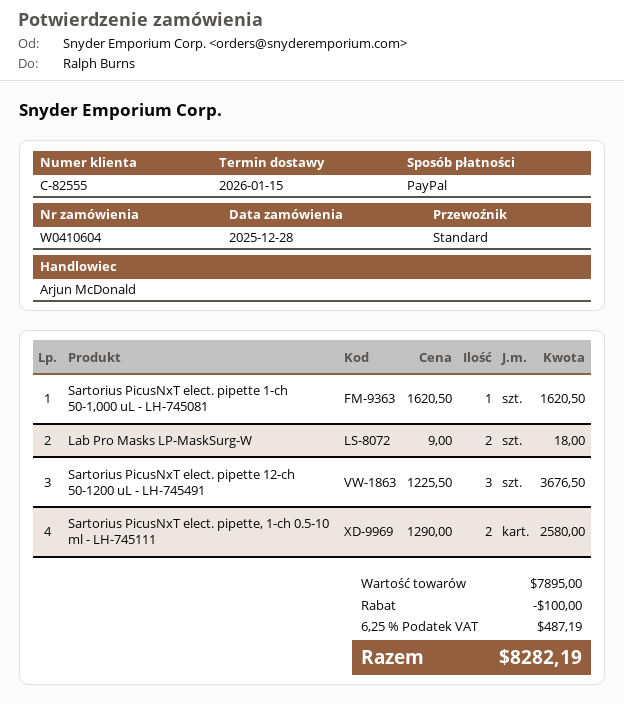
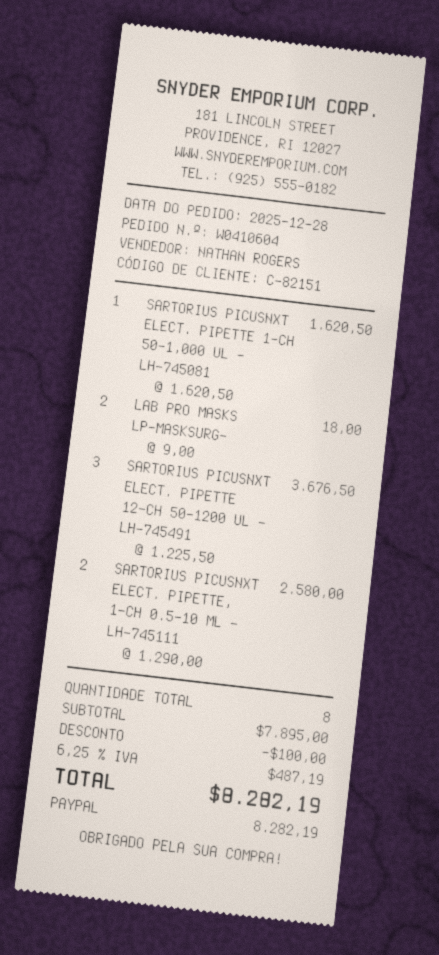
customer number: C-82555 -> C-82151
sales rep: Arjun McDonald -> NATHAN ROGERS

